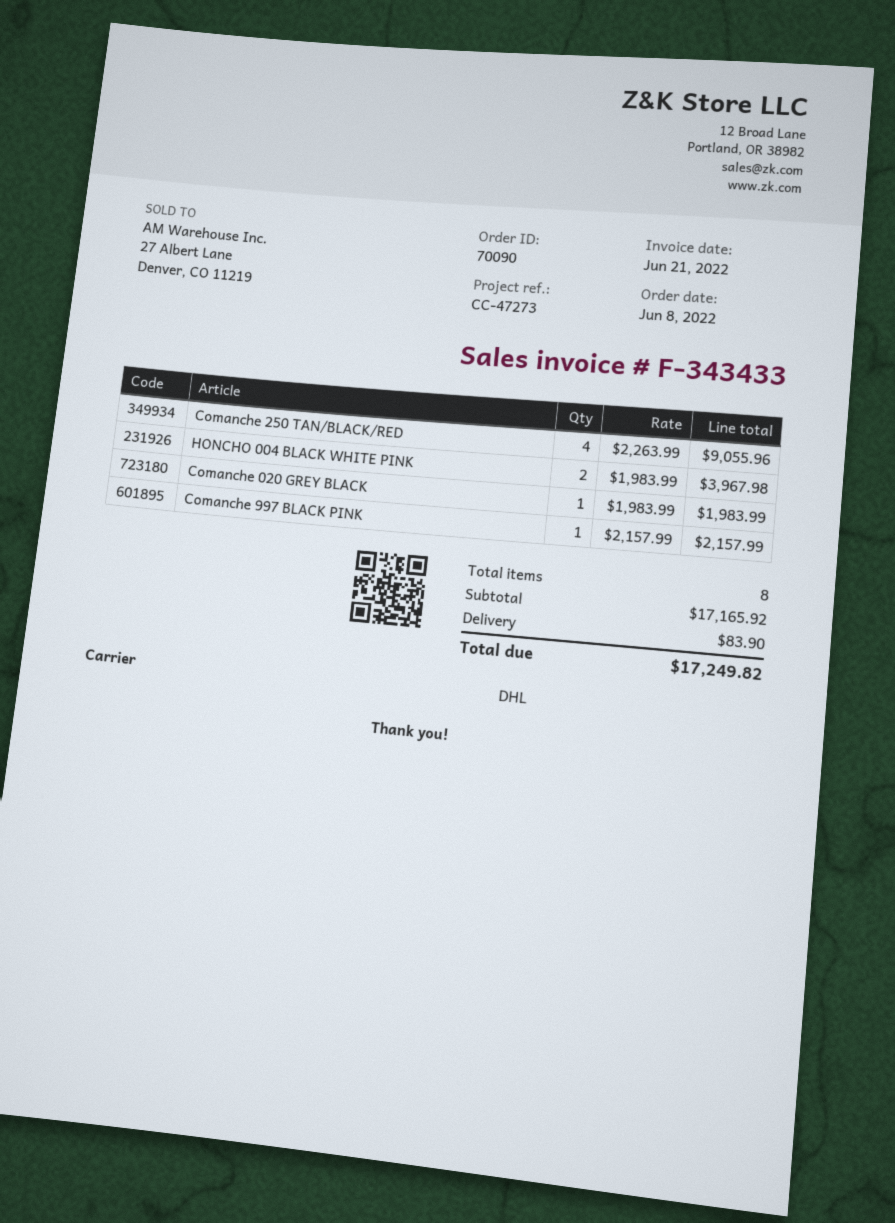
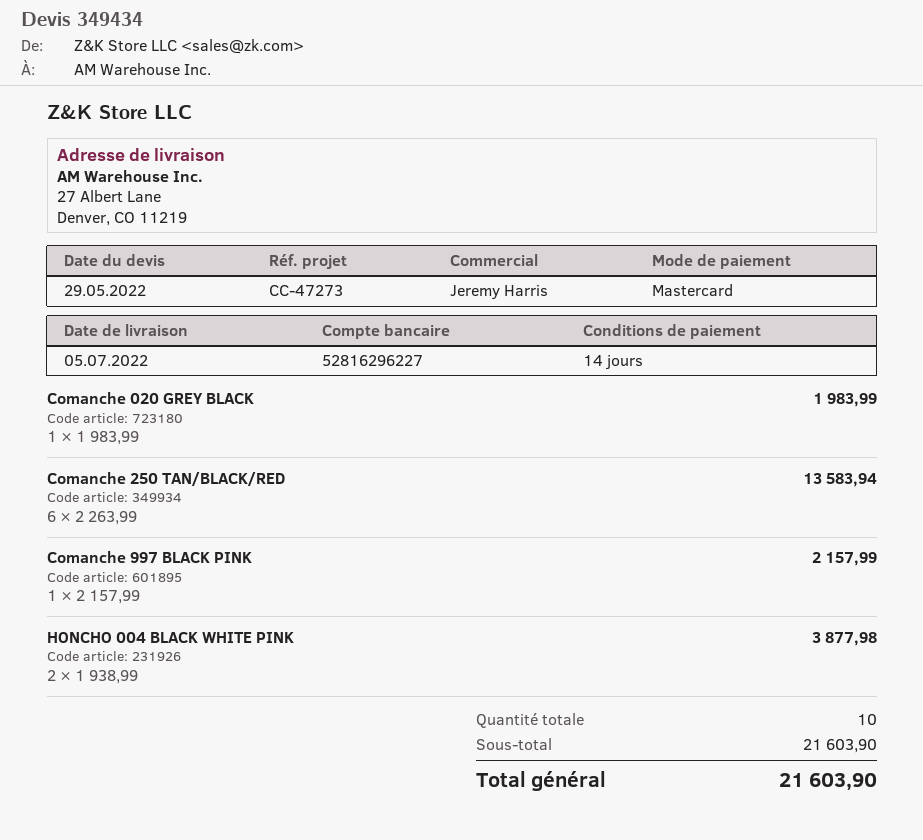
Comanche 250 TAN/BLACK/RED: 4 x 2263.99 = 9055.96 -> 6 x 2263.99 = 13583.94
HONCHO 004 BLACK WHITE PINK: 2 x 1983.99 = 3967.98 -> 2 x 1938.99 = 3877.98
total quantity: 8 -> 10
subtotal: 17165.92 -> 21603.90
shipping: 83.90 -> none
total: 17249.82 -> 21603.90

